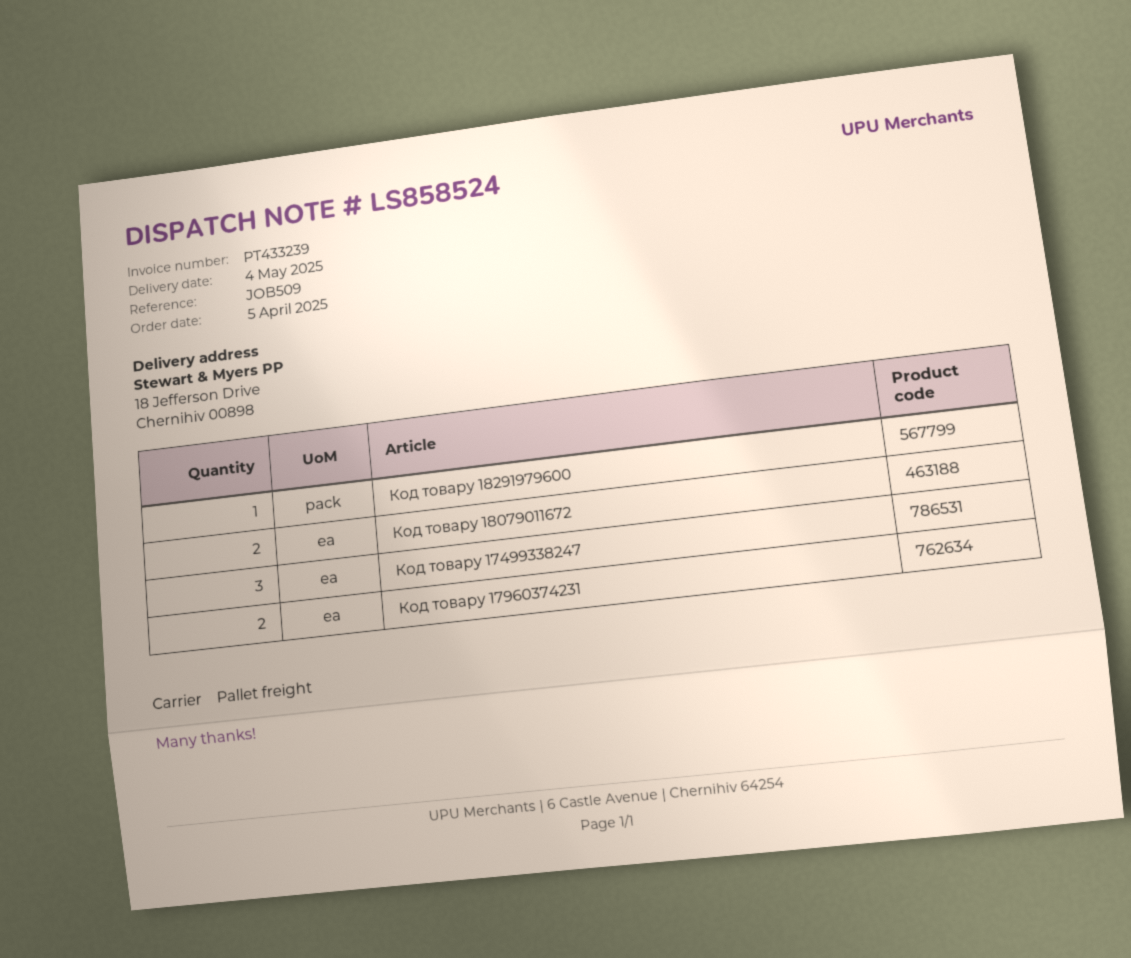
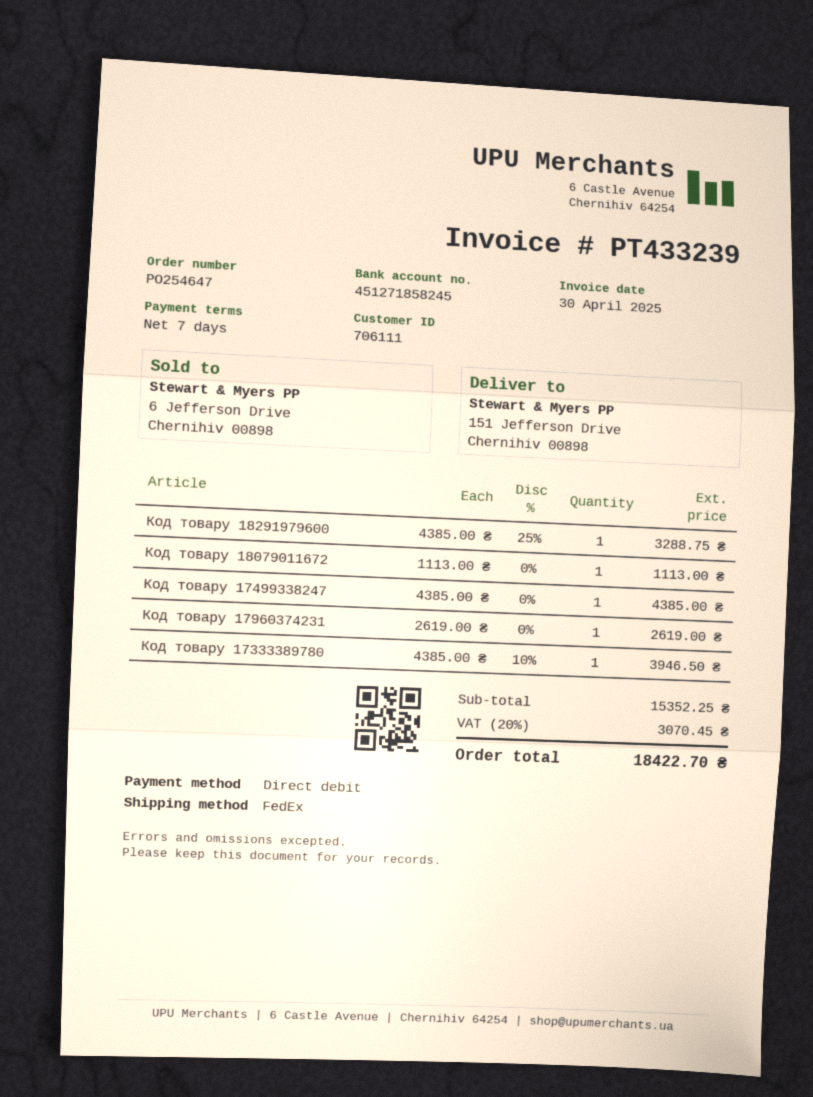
shipping method: pallet freight -> FedEx
ship to: 18 Jefferson Drive, Chernihiv 00898 -> 151 Jefferson Drive, Chernihiv 00898
Код товару 18079011672: 2 -> 1
Код товару 17499338247: 3 -> 1
Код товару 17960374231: 2 -> 1
Код товару 17333389780: none -> 1

